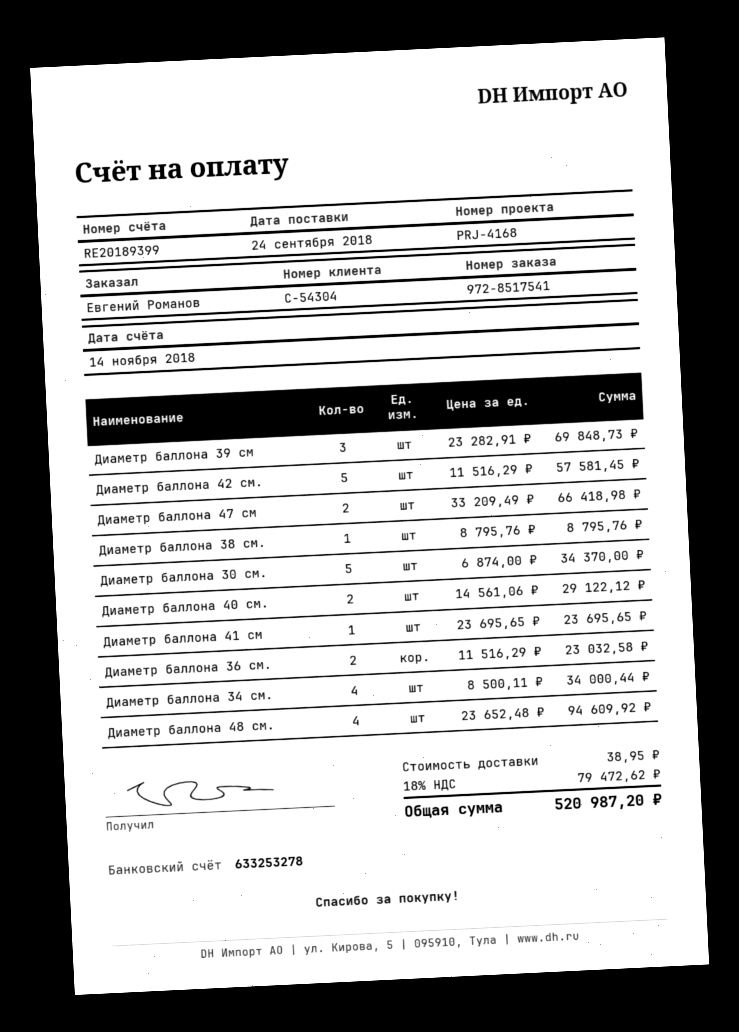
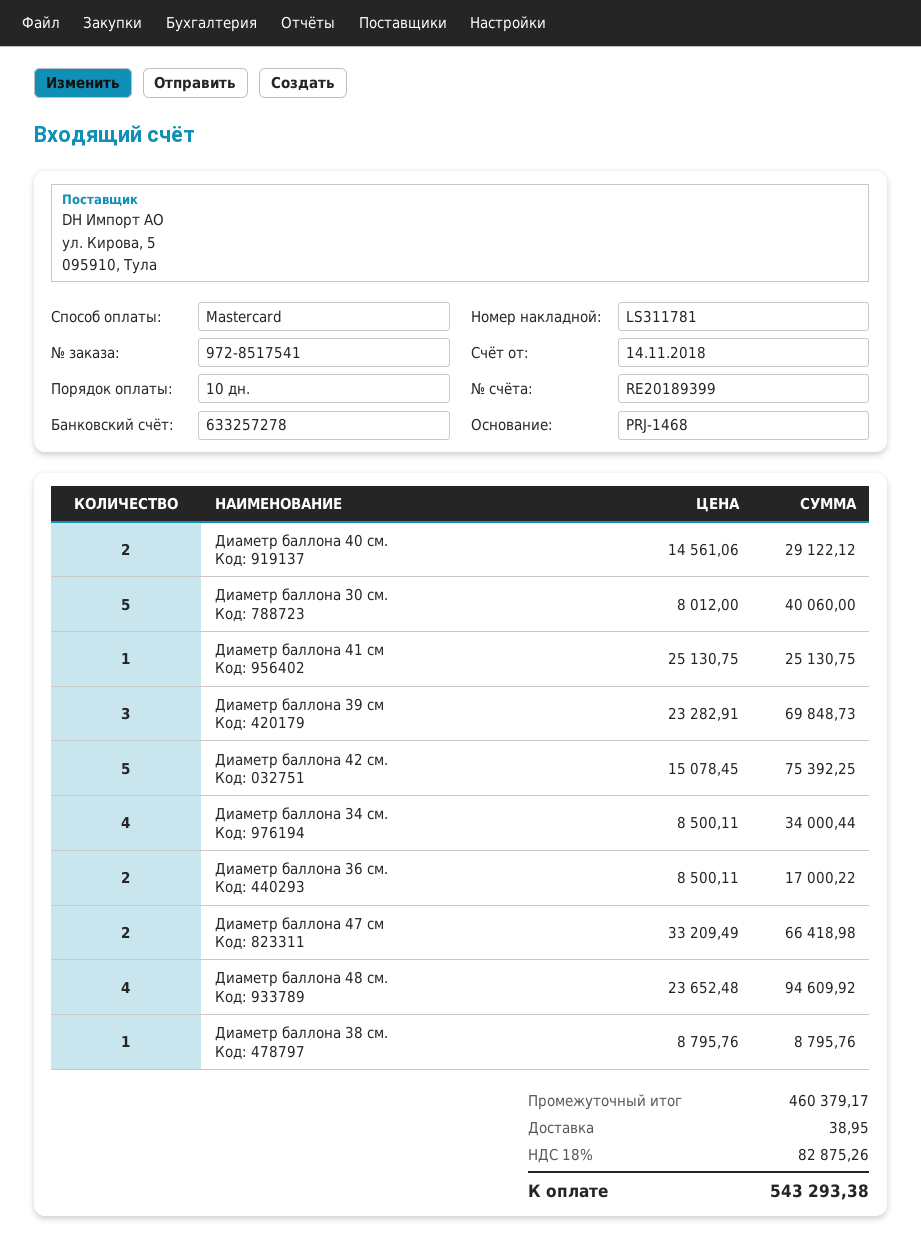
reference: PRJ-4168 -> PRJ-1468
bank account: 633253278 -> 633257278
Диаметр баллона 42 см.: 5 x 11516.29 = 57581.45 -> 5 x 15078.45 = 75392.25
Диаметр баллона 30 см.: 5 x 6874.00 = 34370.00 -> 5 x 8012.00 = 40060.00
Диаметр баллона 41 см: 1 x 23695.65 = 23695.65 -> 1 x 25130.75 = 25130.75
Диаметр баллона 36 см.: 2 x 11516.29 = 23032.58 -> 2 x 8500.11 = 17000.22
tax: 18% = 79472.62 -> 18% = 82875.26
total: 520987.20 -> 543293.38

